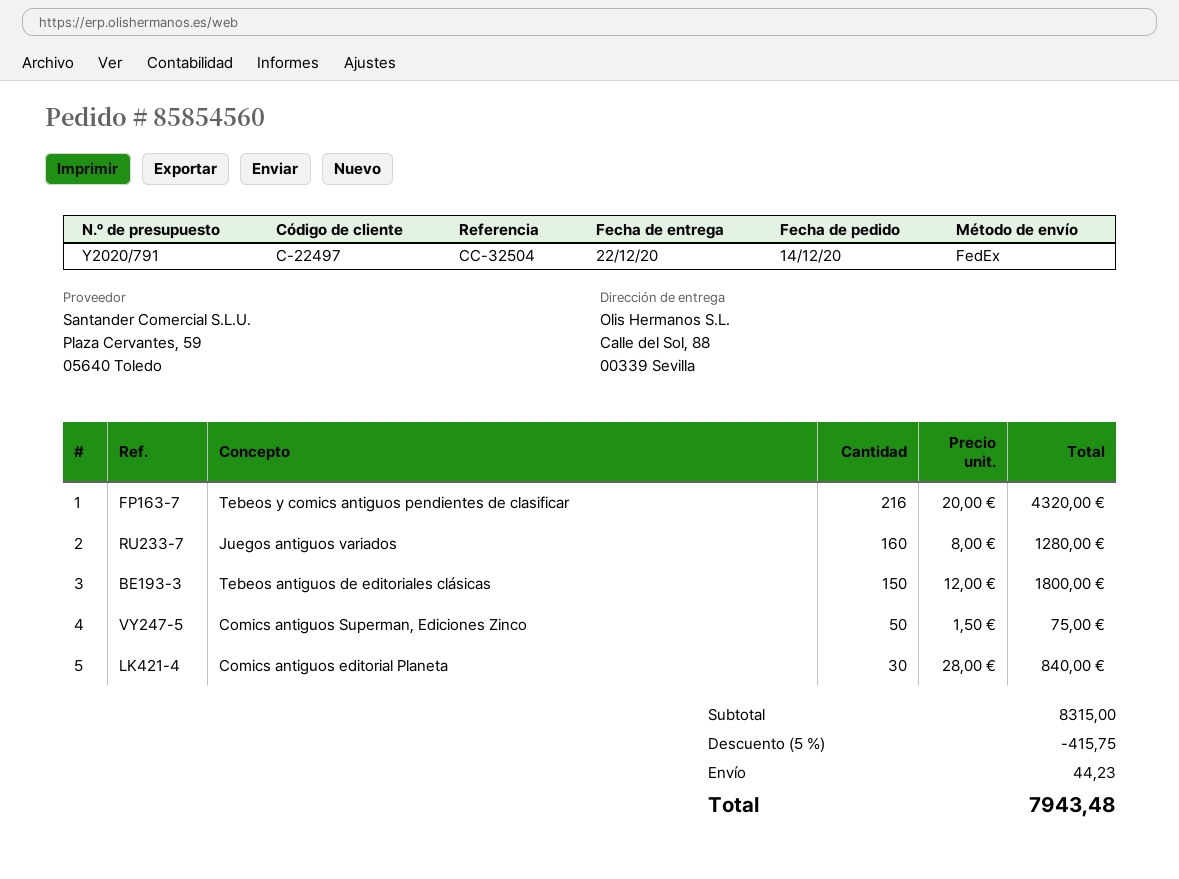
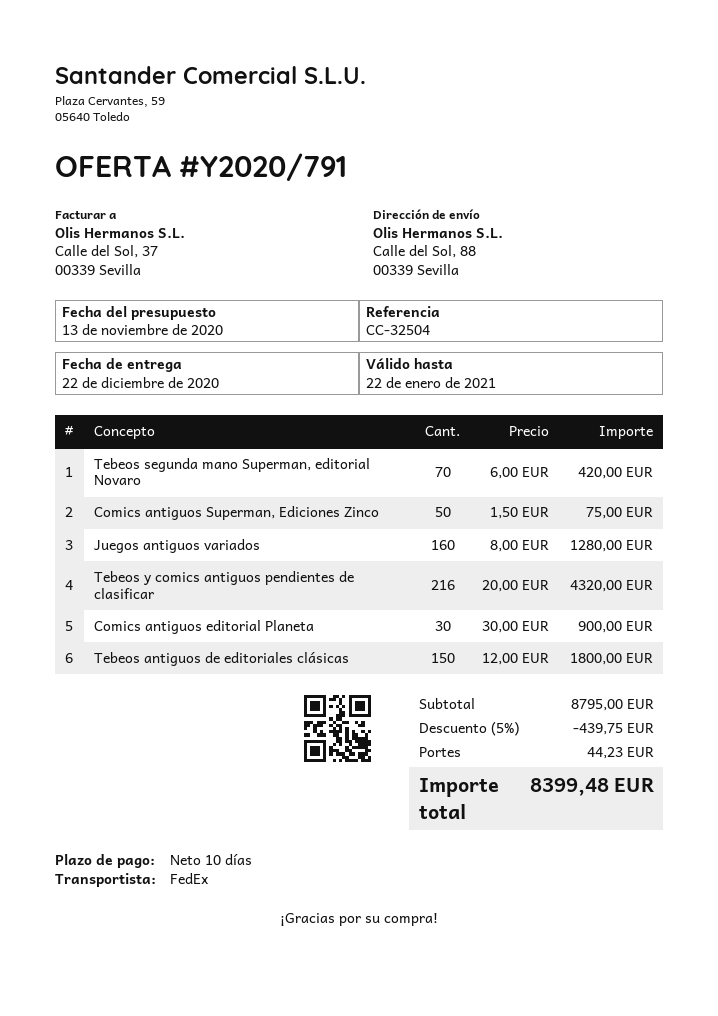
Comics antiguos editorial Planeta: 30 x 28.00 = 840.00 -> 30 x 30.00 = 900.00
Tebeos segunda mano Superman, editorial Novaro: none -> 70 x 6.00 = 420.00
subtotal: 8315.00 -> 8795.00
discount: 5% = 415.75 -> 5% = 439.75
total: 7943.48 -> 8399.48

